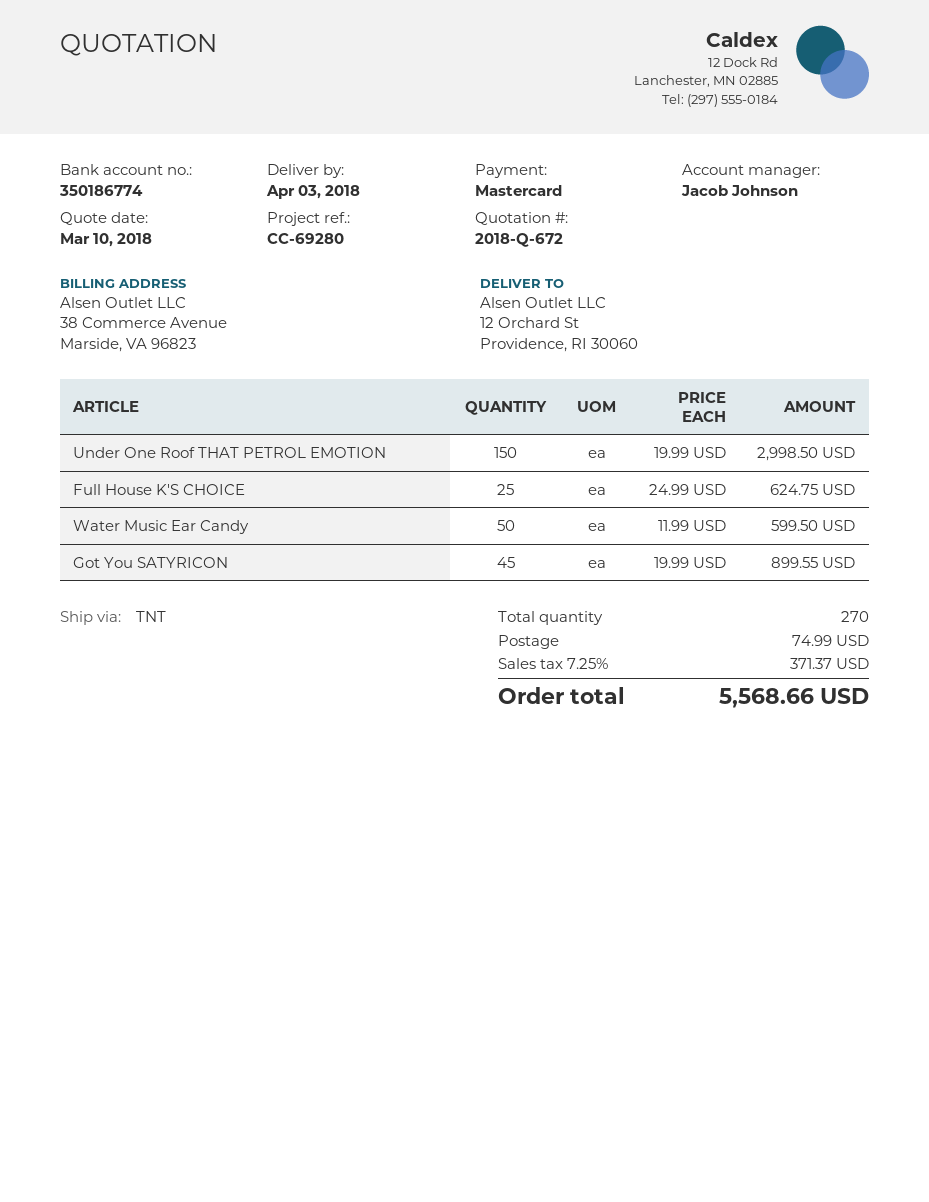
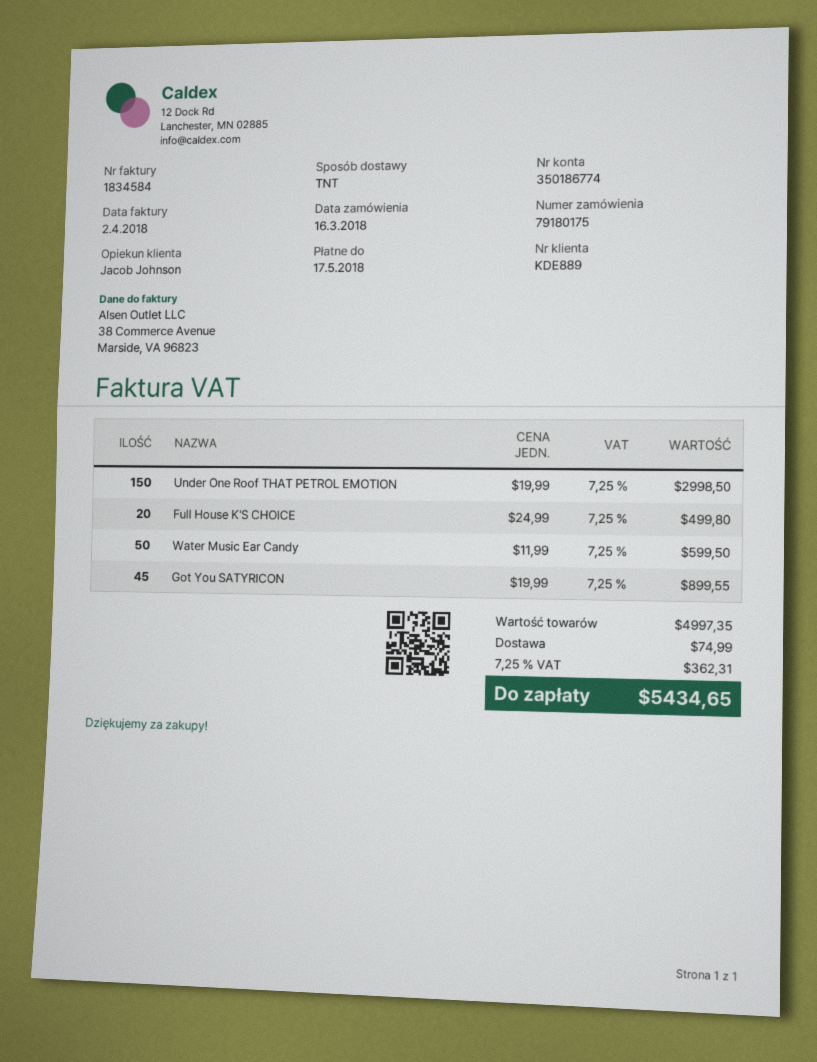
Full House K'S CHOICE: 25 x 24.99 = 624.75 -> 20 x 24.99 = 499.80
tax: 7.25% = 371.37 -> 7.25% = 362.31
total: 5568.66 -> 5434.65

